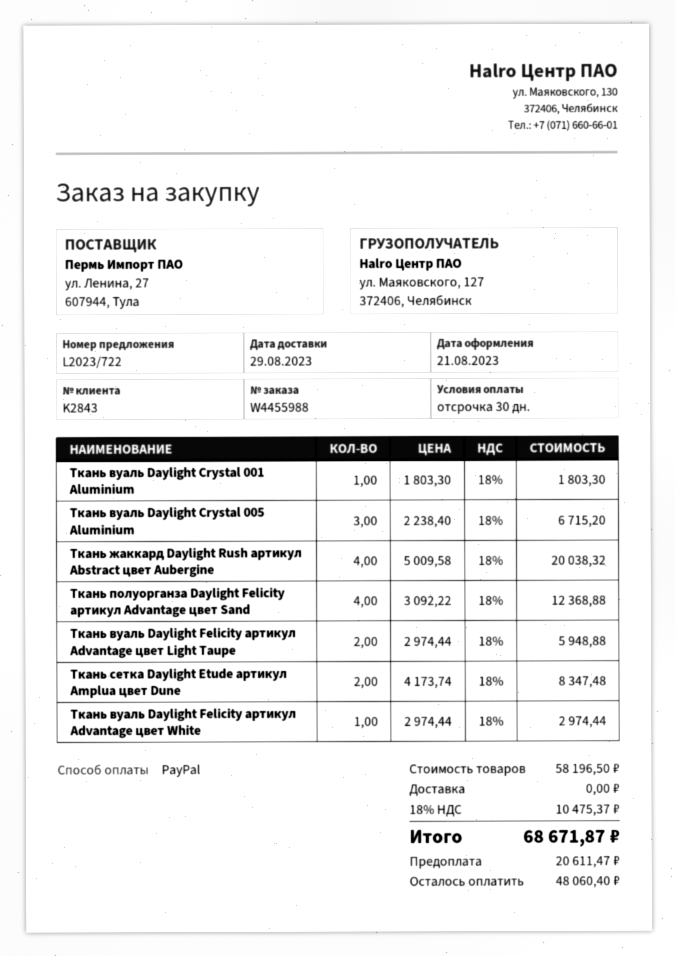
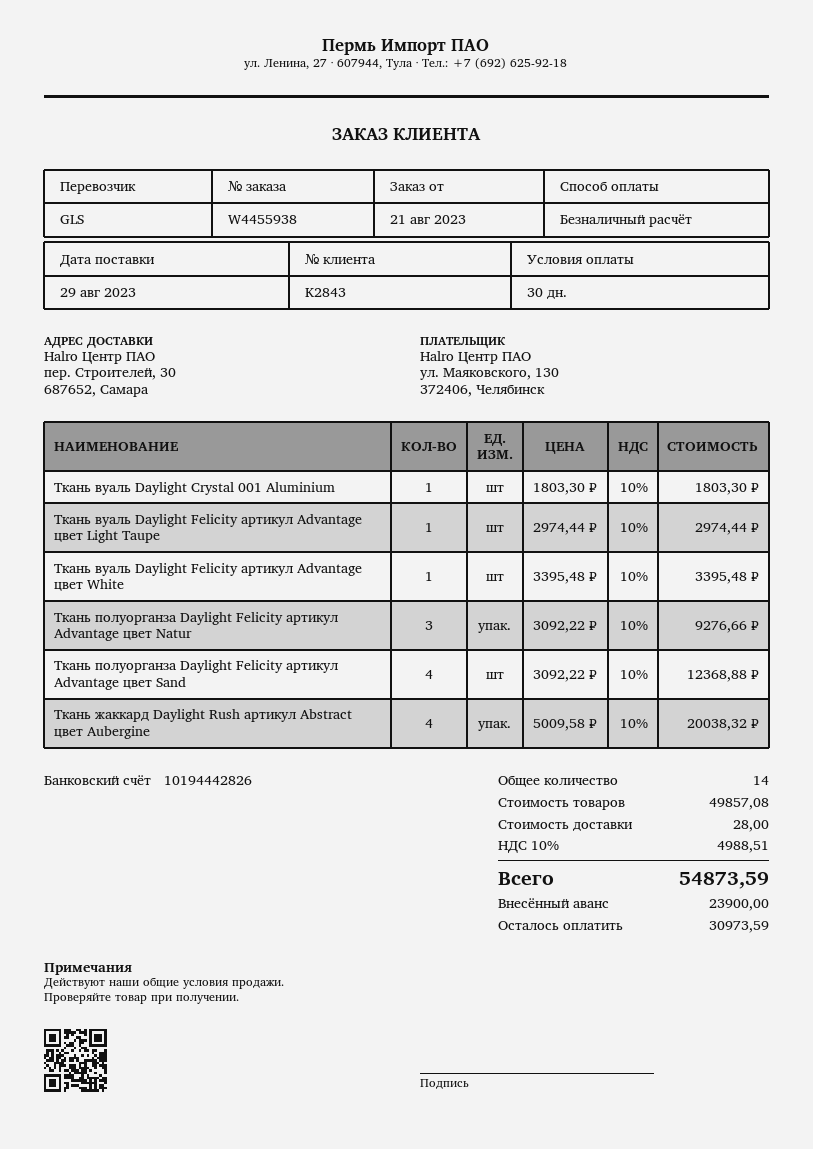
order number: W4455988 -> W4455938
payment method: PayPal -> bank transfer
ship to: ул. Маяковского, 127, 372406, Челябинск -> пер. Строителей, 30, 687652, Самара
Ткань вуаль Daylight Crystal 005 Aluminium: 3 x 2238.40 = 6715.20 -> none
Ткань вуаль Daylight Felicity артикул Advantage цвет Light Taupe: 2 x 2974.44 = 5948.88 -> 1 x 2974.44 = 2974.44
Ткань сетка Daylight Etude артикул Amplua цвет Dune: 2 x 4173.74 = 8347.48 -> none
Ткань вуаль Daylight Felicity артикул Advantage цвет White: 1 x 2974.44 = 2974.44 -> 1 x 3395.48 = 3395.48
Ткань полуорганза Daylight Felicity артикул Advantage цвет Natur: none -> 3 x 3092.22 = 9276.66
subtotal: 58196.50 -> 49857.08
shipping: 0.00 -> 28.00
tax: 18% = 10475.37 -> 10% = 4988.51
total: 68671.87 -> 54873.59
deposit: 20611.47 -> 23900.00
balance: 48060.40 -> 30973.59

